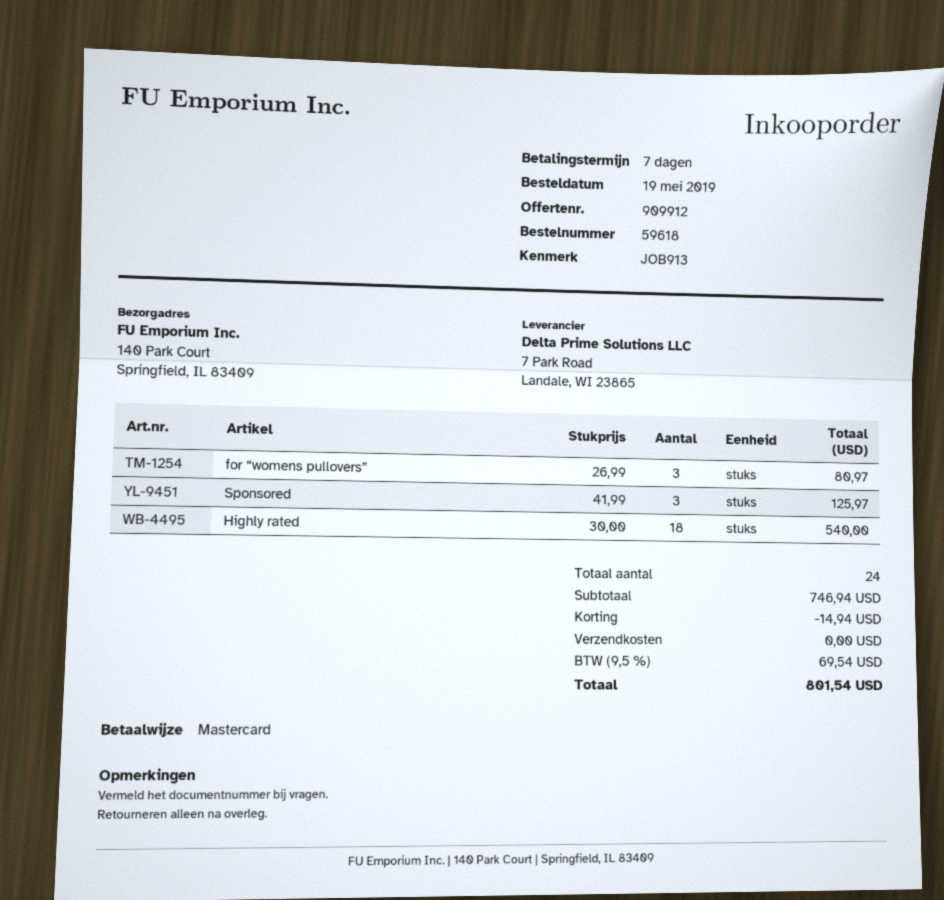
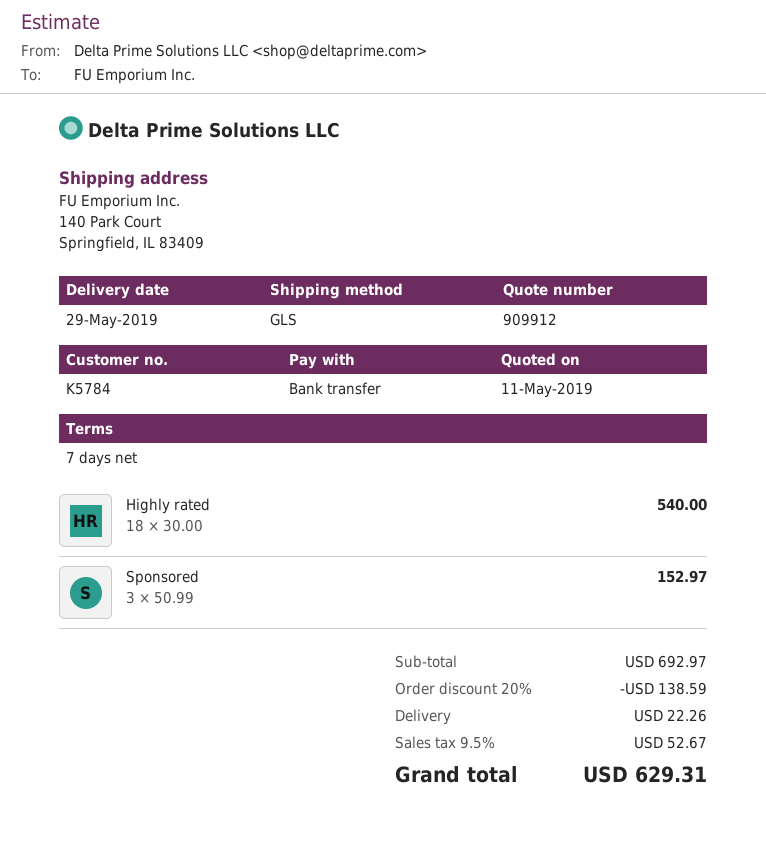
payment method: Mastercard -> bank transfer
for “womens pullovers”: 3 x 26.99 = 80.97 -> none
Sponsored: 3 x 41.99 = 125.97 -> 3 x 50.99 = 152.97
subtotal: 746.94 -> 692.97
discount: 14.94 -> 138.59
shipping: 0.00 -> 22.26
tax: 9.5% = 69.54 -> 9.5% = 52.67
total: 801.54 -> 629.31

